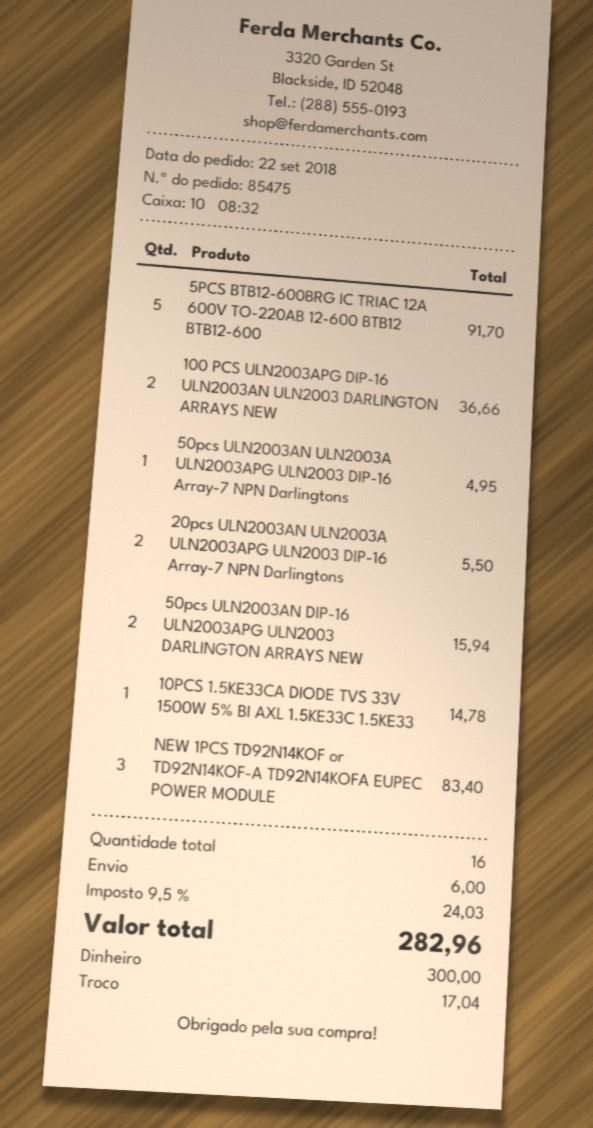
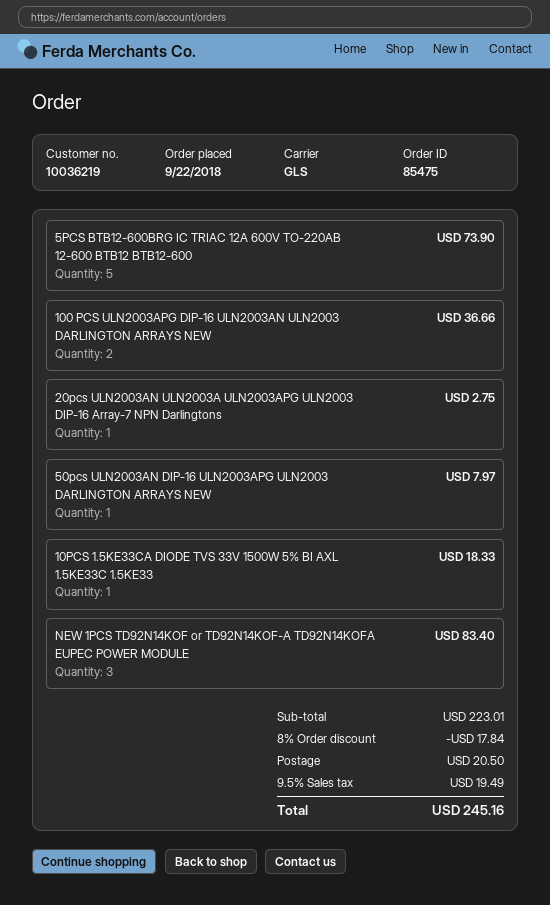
5PCS BTB12-600BRG IC TRIAC 12A 600V TO-220AB 12-600 BTB12 BTB12-600: 5 for 91.70 -> 5 for 73.90
50pcs ULN2003AN ULN2003A ULN2003APG ULN2003 DIP-16 Array-7 NPN Darlingtons: 1 for 4.95 -> none
20pcs ULN2003AN ULN2003A ULN2003APG ULN2003 DIP-16 Array-7 NPN Darlingtons: 2 for 5.50 -> 1 for 2.75
50pcs ULN2003AN DIP-16 ULN2003APG ULN2003 DARLINGTON ARRAYS NEW: 2 for 15.94 -> 1 for 7.97
10PCS 1.5KE33CA DIODE TVS 33V 1500W 5% BI AXL 1.5KE33C 1.5KE33: 1 for 14.78 -> 1 for 18.33
discount: none -> 8% = 17.84
shipping: 6.00 -> 20.50
tax: 9.5% = 24.03 -> 9.5% = 19.49
total: 282.96 -> 245.16

